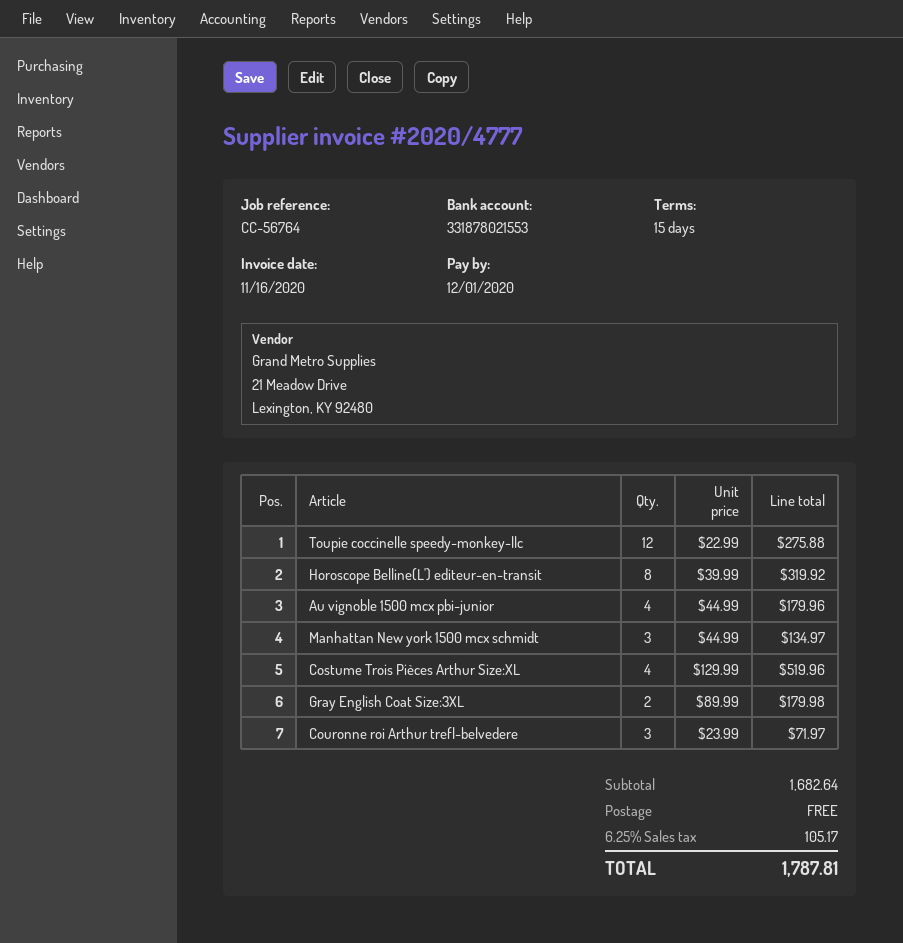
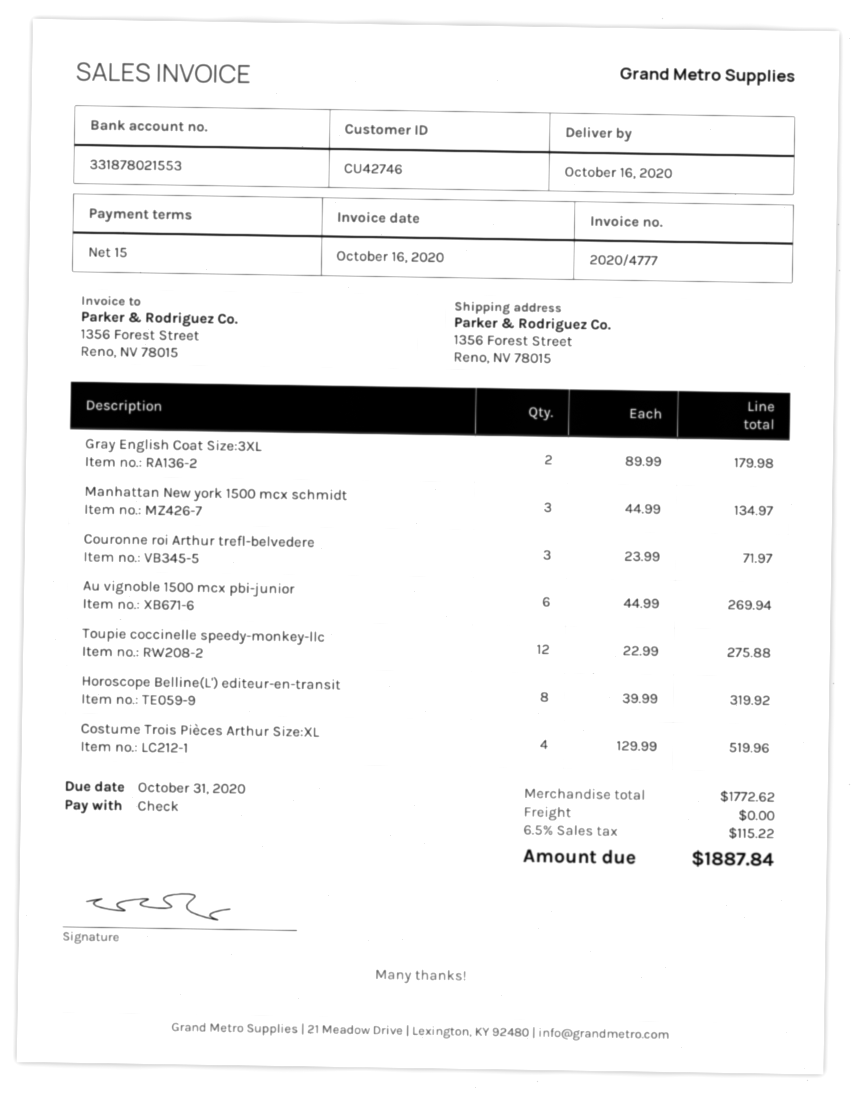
invoice date: 2020-11-16 -> 2020-10-16
due date: 2020-12-01 -> 2020-10-31
Au vignoble 1500 mcx pbi-junior: 4 x 44.99 = 179.96 -> 6 x 44.99 = 269.94
subtotal: 1682.64 -> 1772.62
tax: 6.25% = 105.17 -> 6.5% = 115.22
total: 1787.81 -> 1887.84

